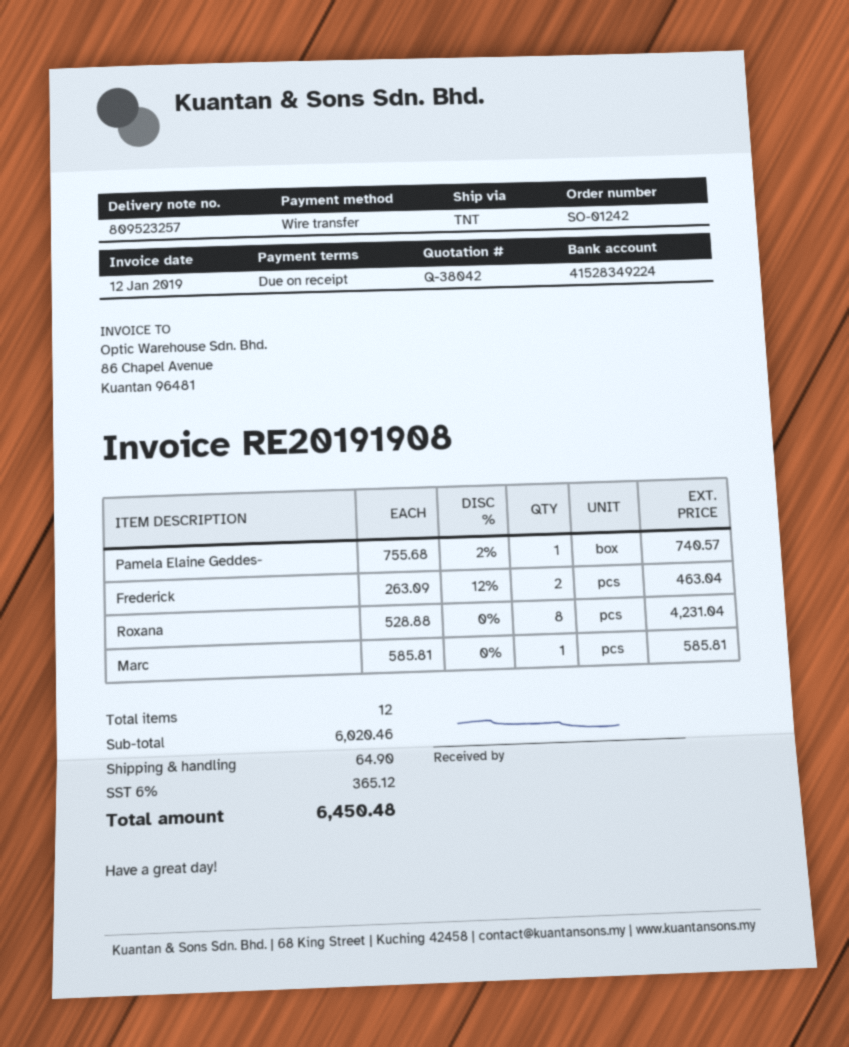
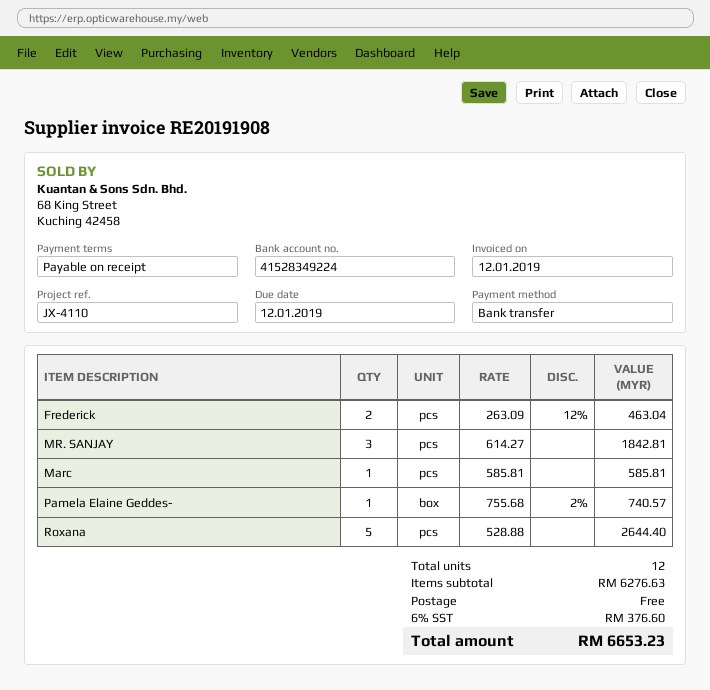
Roxana: 8 x 528.88 = 4231.04 -> 5 x 528.88 = 2644.40
MR. SANJAY: none -> 3 x 614.27 = 1842.81
subtotal: 6020.46 -> 6276.63
shipping: 64.90 -> 0.00
tax: 6% = 365.12 -> 6% = 376.60
total: 6450.48 -> 6653.23

